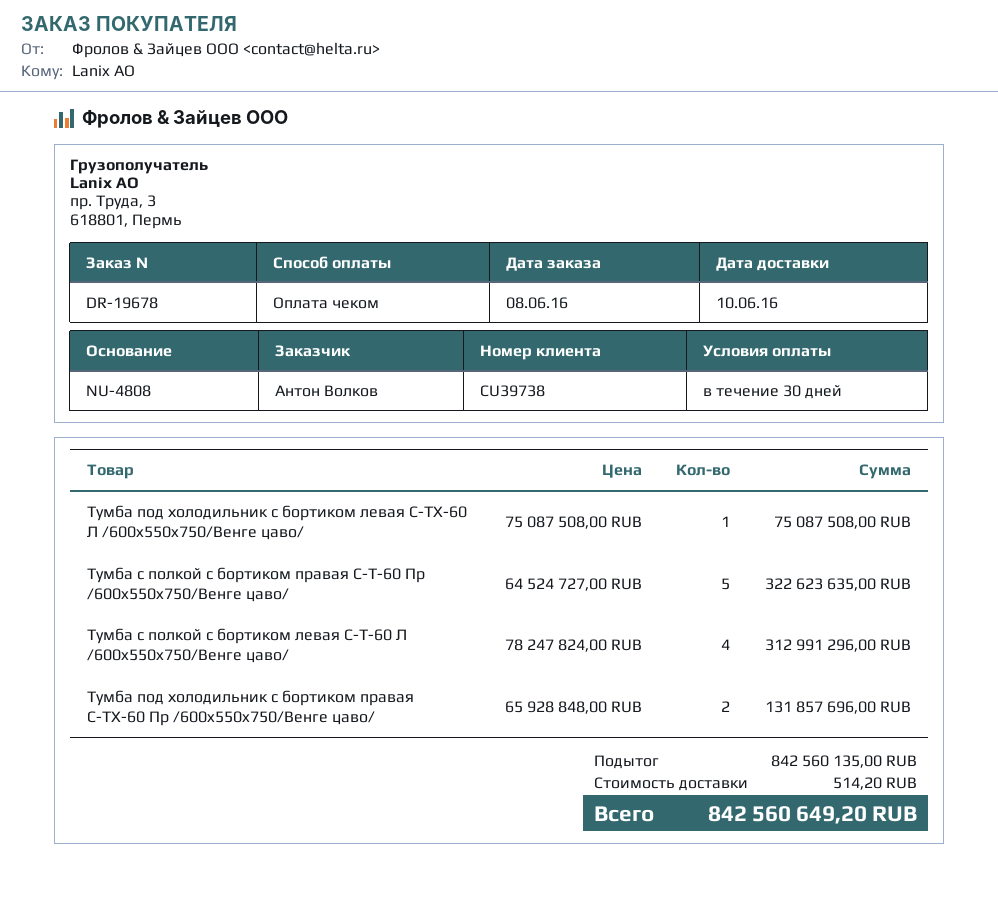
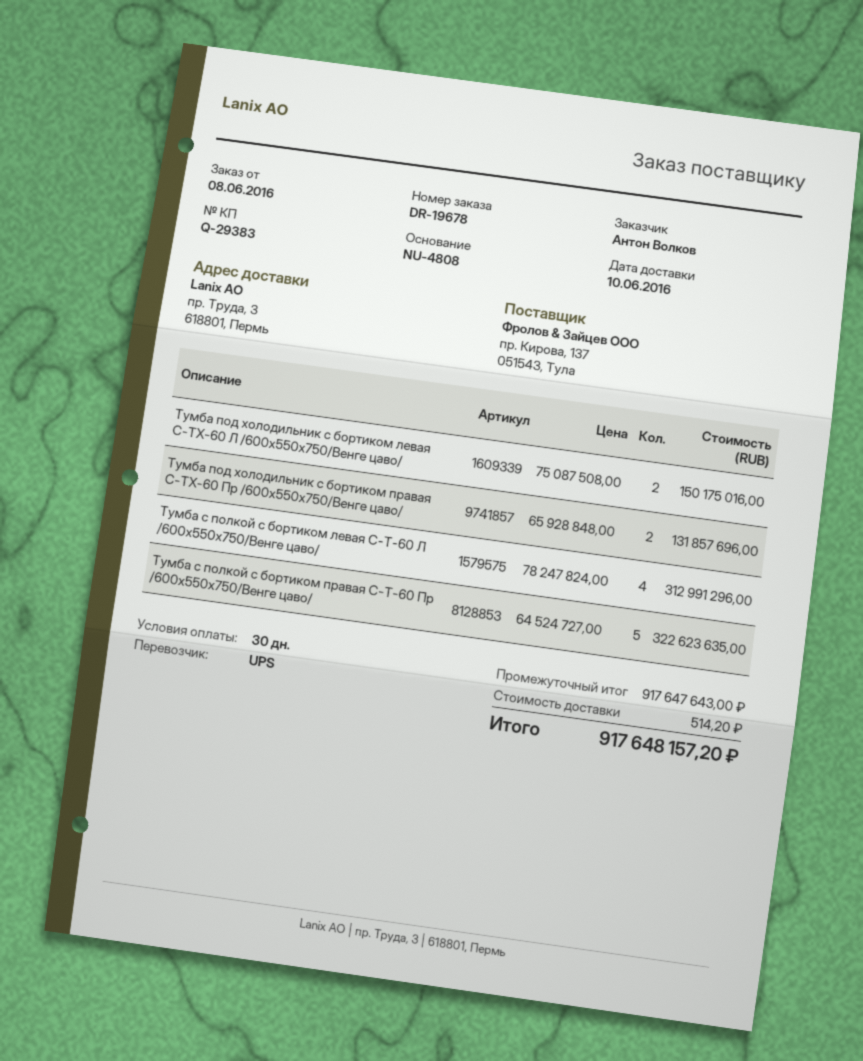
Тумба под холодильник с бортиком левая С-ТХ-60 Л /600x550x750/Венге цаво/: 1 x 75087508.00 = 75087508.00 -> 2 x 75087508.00 = 150175016.00
subtotal: 842560135.00 -> 917647643.00
total: 842560649.20 -> 917648157.20

